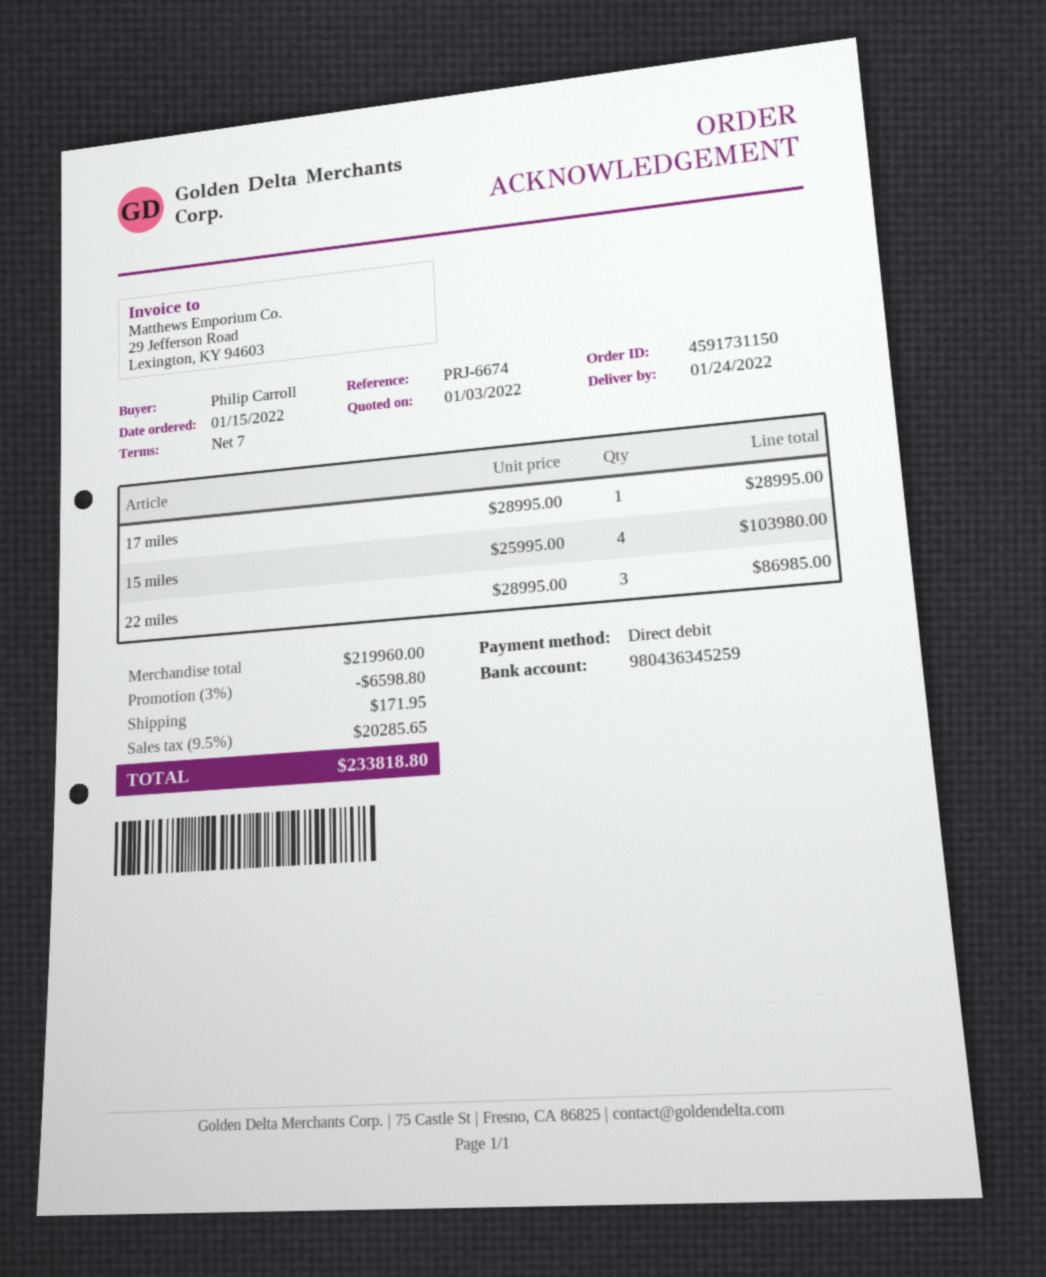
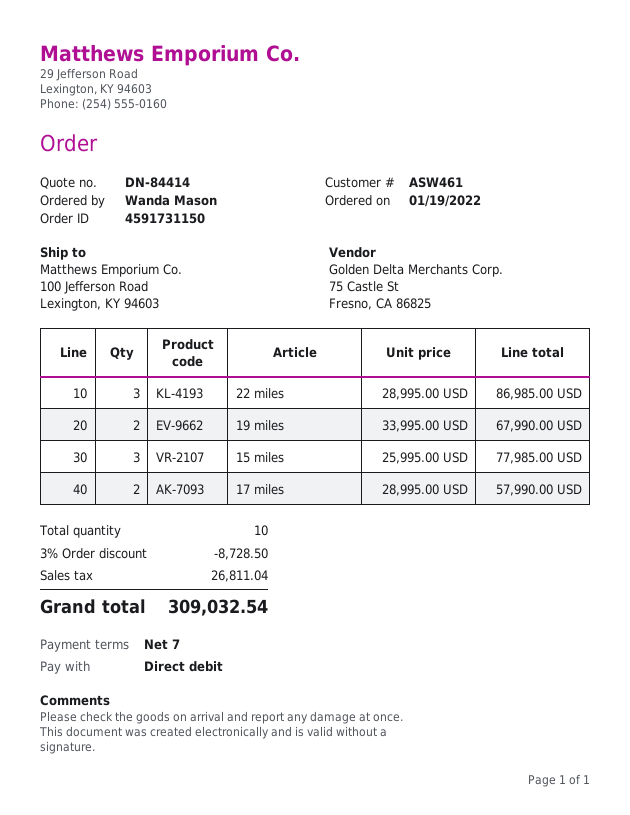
order date: 2022-01-15 -> 2022-01-19
ordered by: Philip Carroll -> Wanda Mason
17 miles: 1 x 28995.00 = 28995.00 -> 2 x 28995.00 = 57990.00
15 miles: 4 x 25995.00 = 103980.00 -> 3 x 25995.00 = 77985.00
19 miles: none -> 2 x 33995.00 = 67990.00
discount: 3% = 6598.80 -> 3% = 8728.50
shipping: 171.95 -> none
tax: 20285.65 -> 26811.04
total: 233818.80 -> 309032.54

